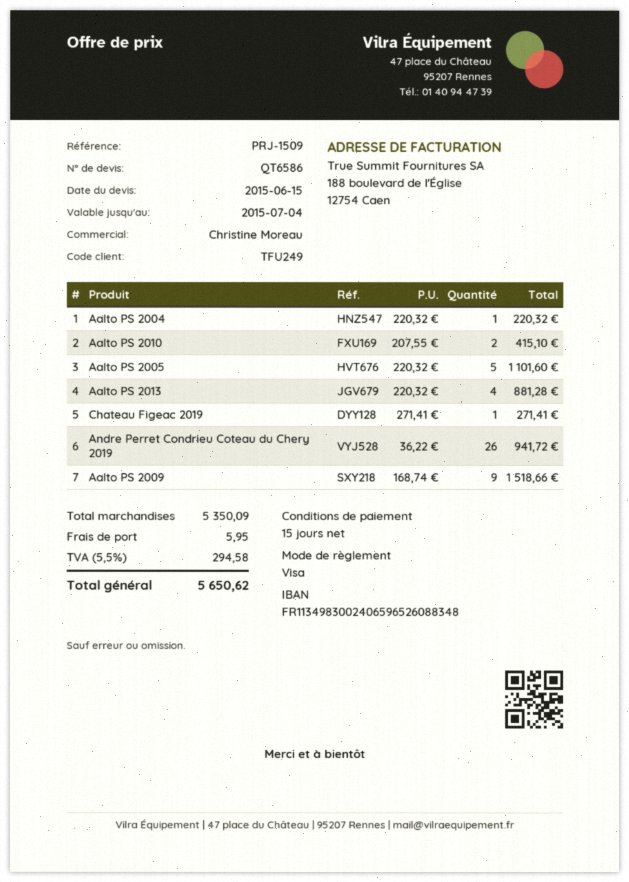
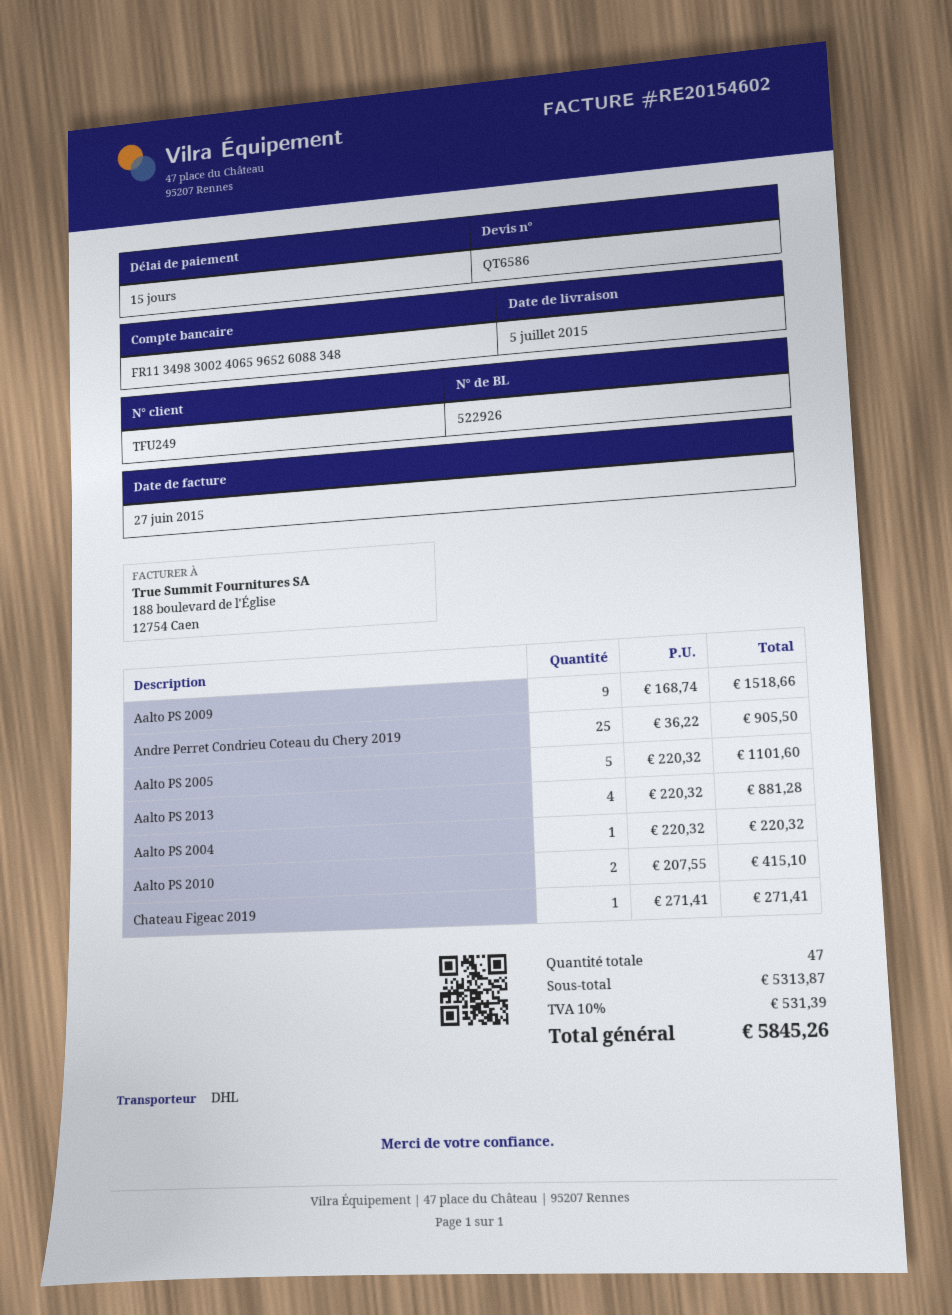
Andre Perret Condrieu Coteau du Chery 2019: 26 x 36.22 = 941.72 -> 25 x 36.22 = 905.50
subtotal: 5350.09 -> 5313.87
shipping: 5.95 -> none
tax: 5.5% = 294.58 -> 10% = 531.39
total: 5650.62 -> 5845.26

